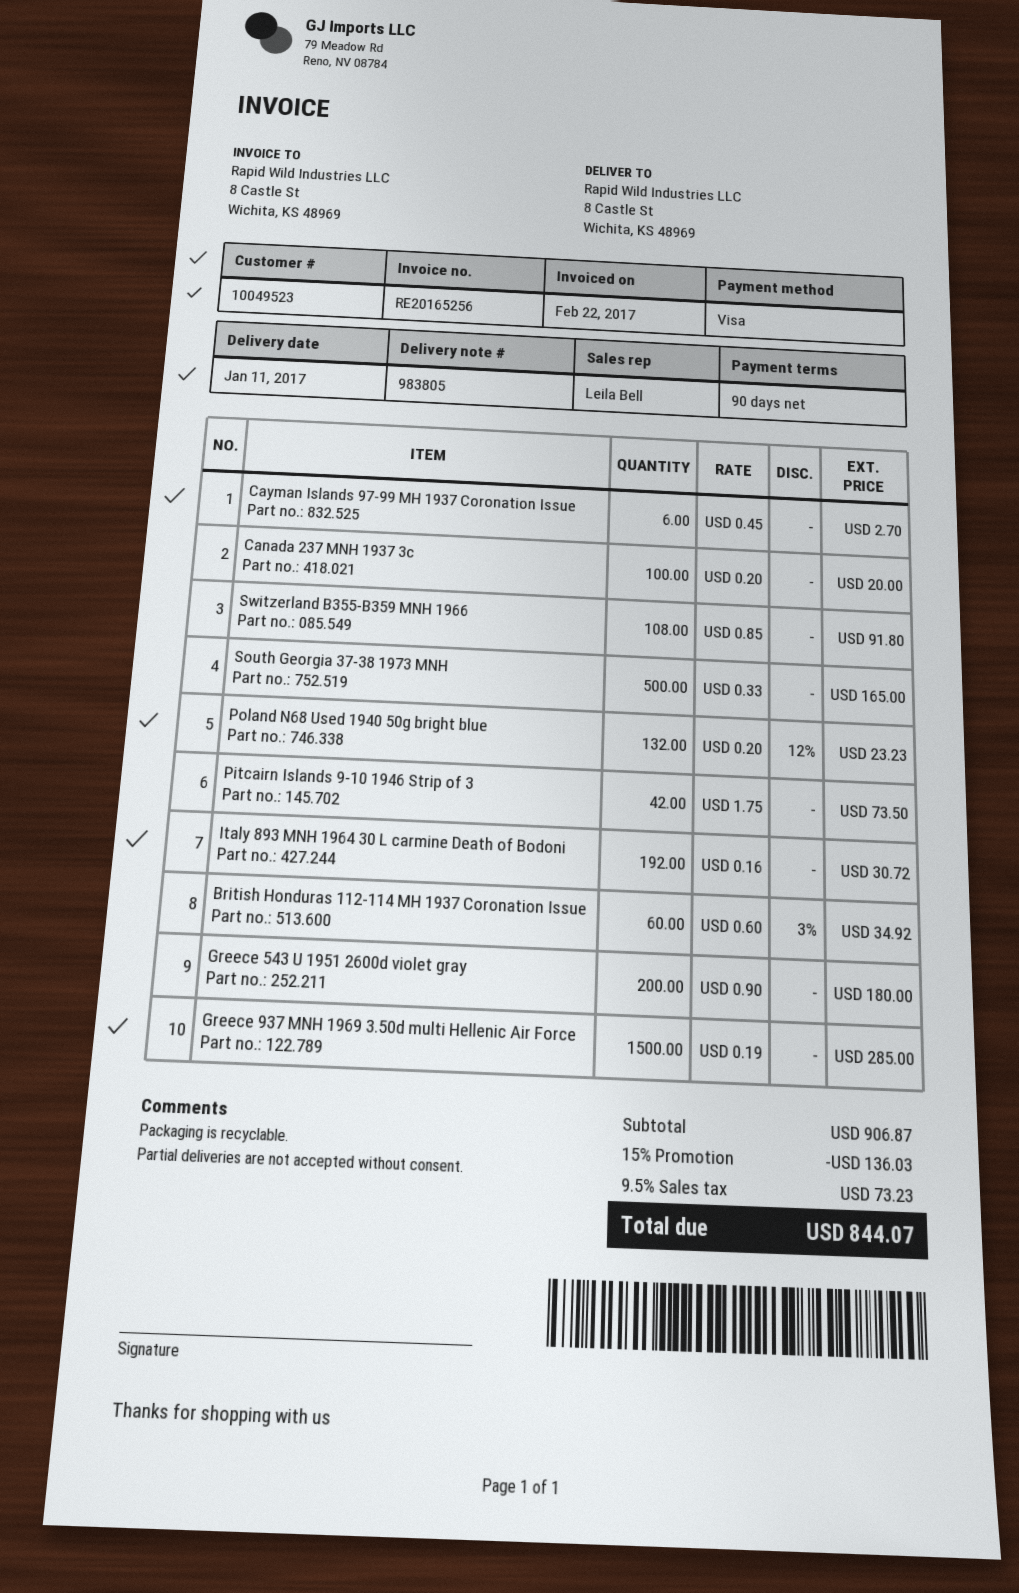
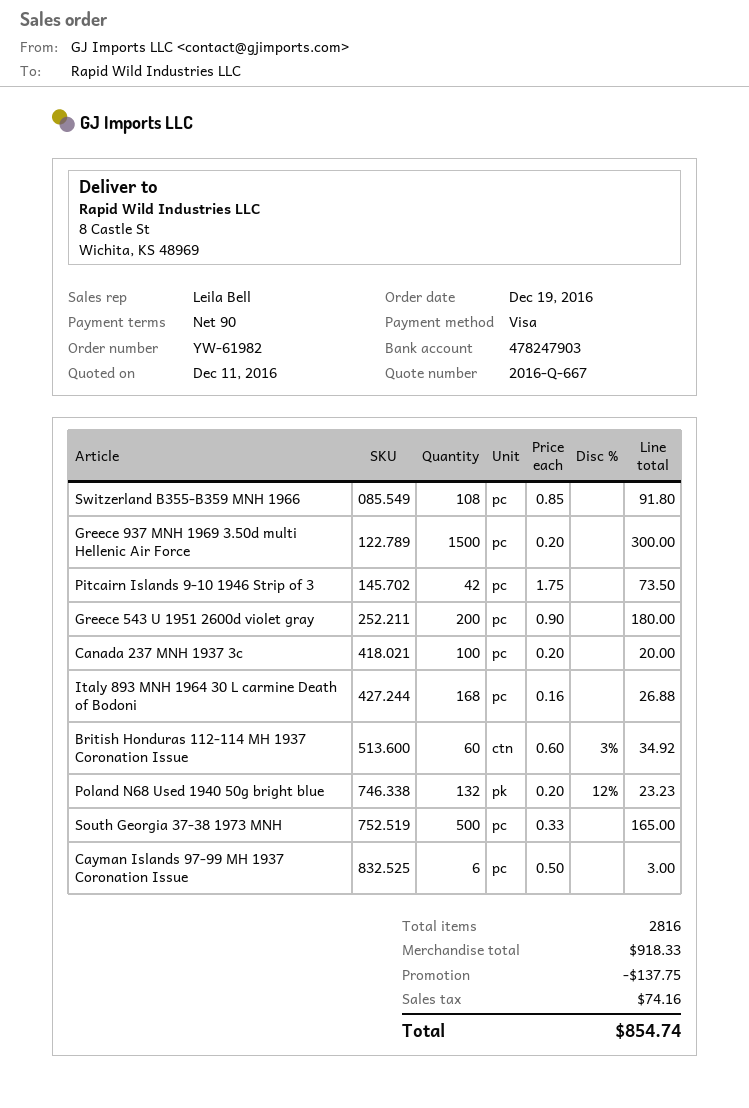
Cayman Islands 97-99 MH 1937 Coronation Issue: 6 x 0.45 = 2.70 -> 6 x 0.50 = 3.00
Italy 893 MNH 1964 30 L carmine Death of Bodoni: 192 x 0.16 = 30.72 -> 168 x 0.16 = 26.88
Greece 937 MNH 1969 3.50d multi Hellenic Air Force: 1500 x 0.19 = 285.00 -> 1500 x 0.20 = 300.00
subtotal: 906.87 -> 918.33
discount: 136.03 -> 137.75
tax: 73.23 -> 74.16
total: 844.07 -> 854.74

